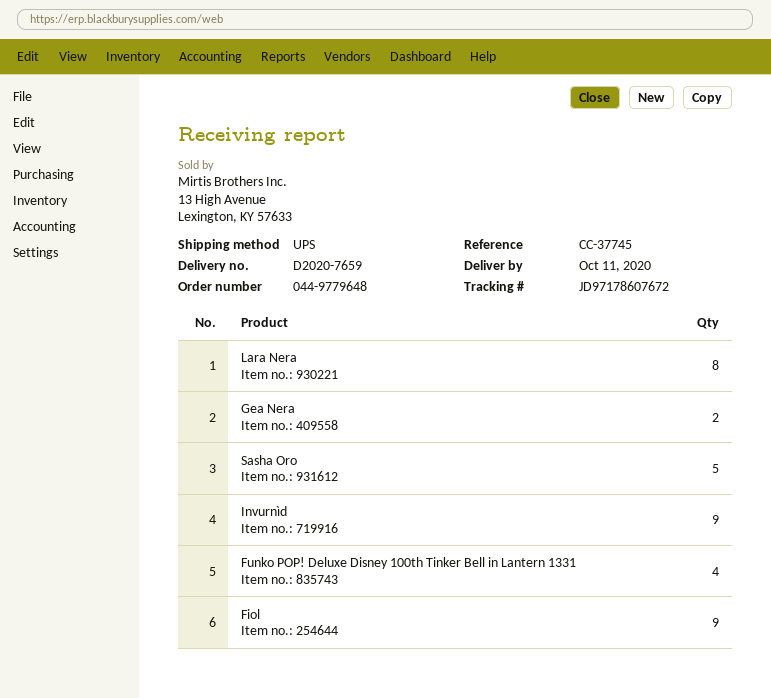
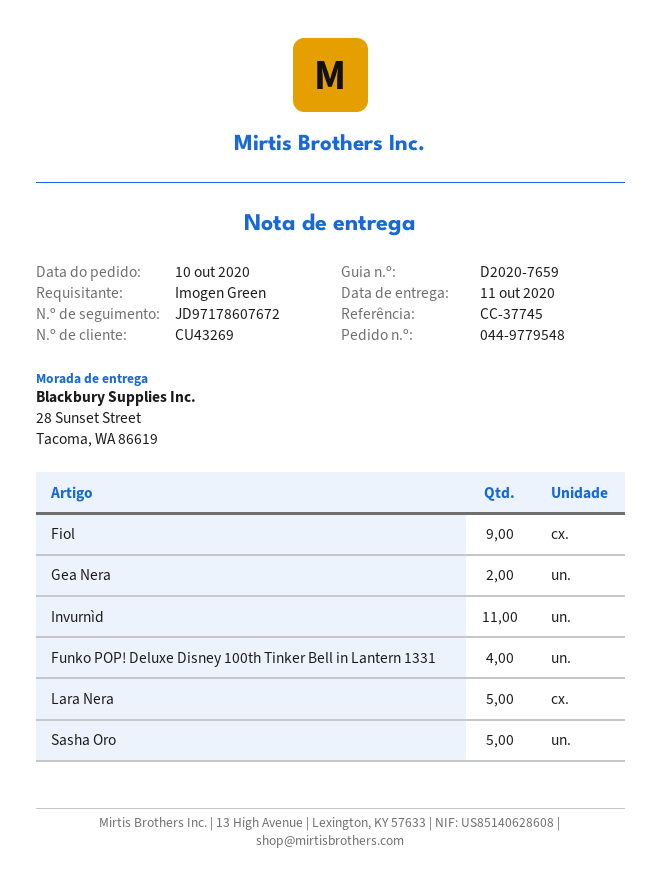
order number: 044-9779648 -> 044-9779548
Lara Nera: 8 -> 5
Invurnìd: 9 -> 11

